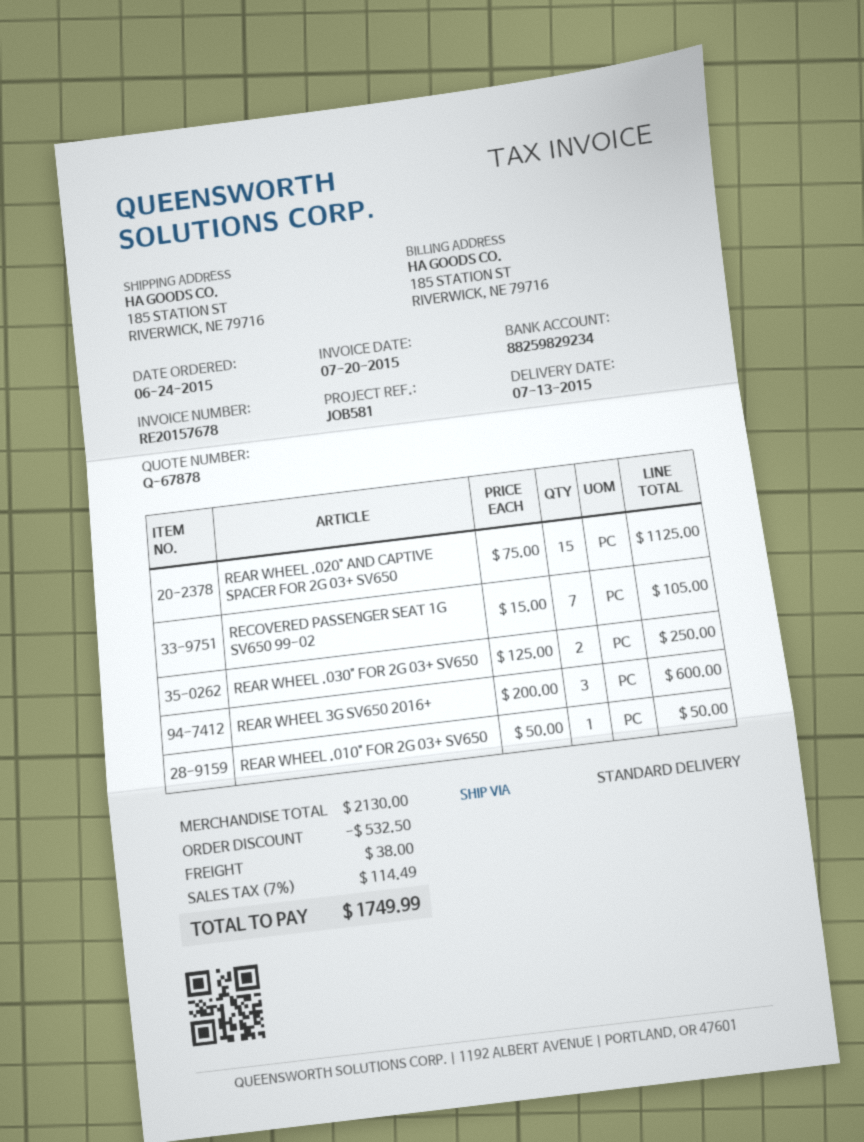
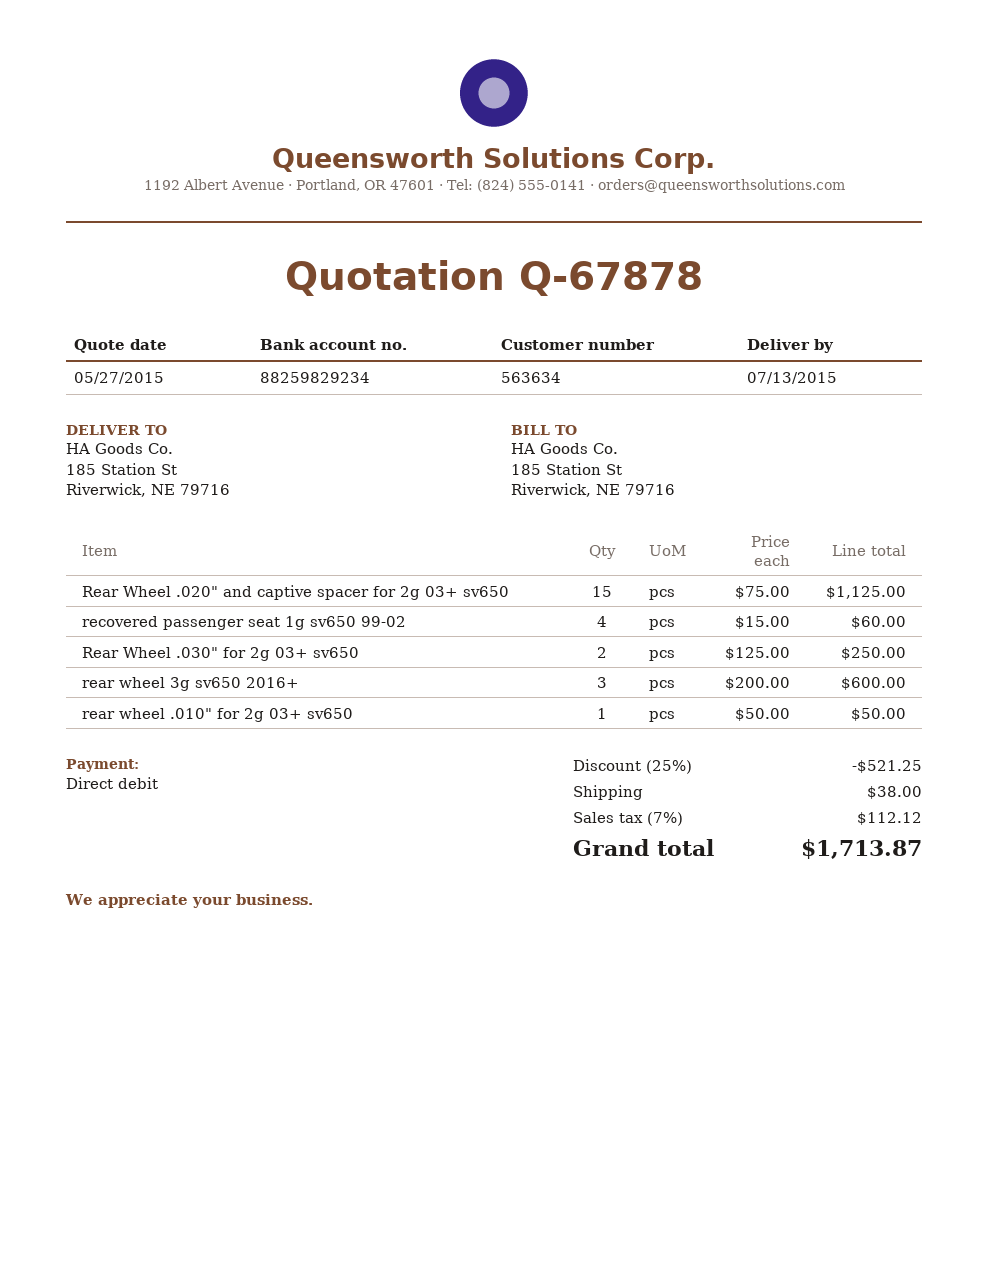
RECOVERED PASSENGER SEAT 1G SV650 99-02: 7 x 15.00 = 105.00 -> 4 x 15.00 = 60.00
discount: 532.50 -> 521.25
tax: 7% = 114.49 -> 7% = 112.12
total: 1749.99 -> 1713.87

